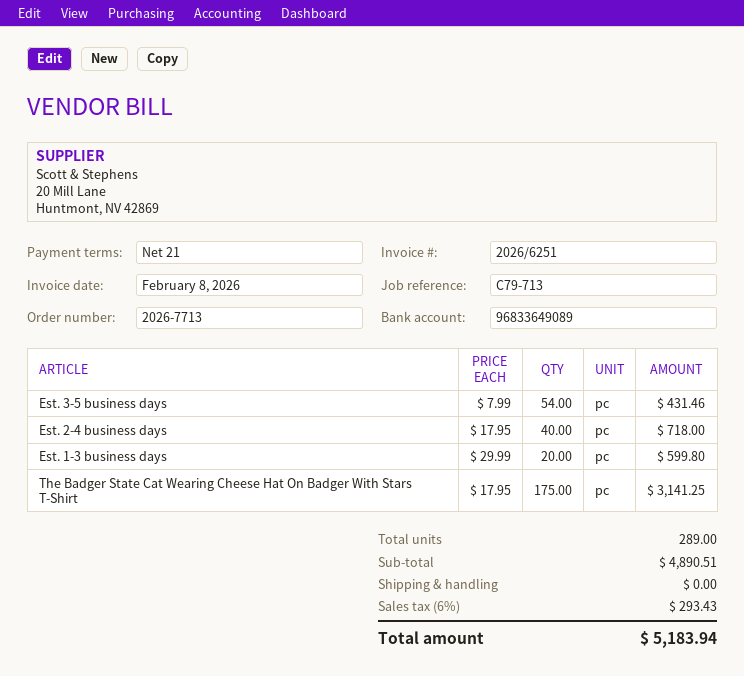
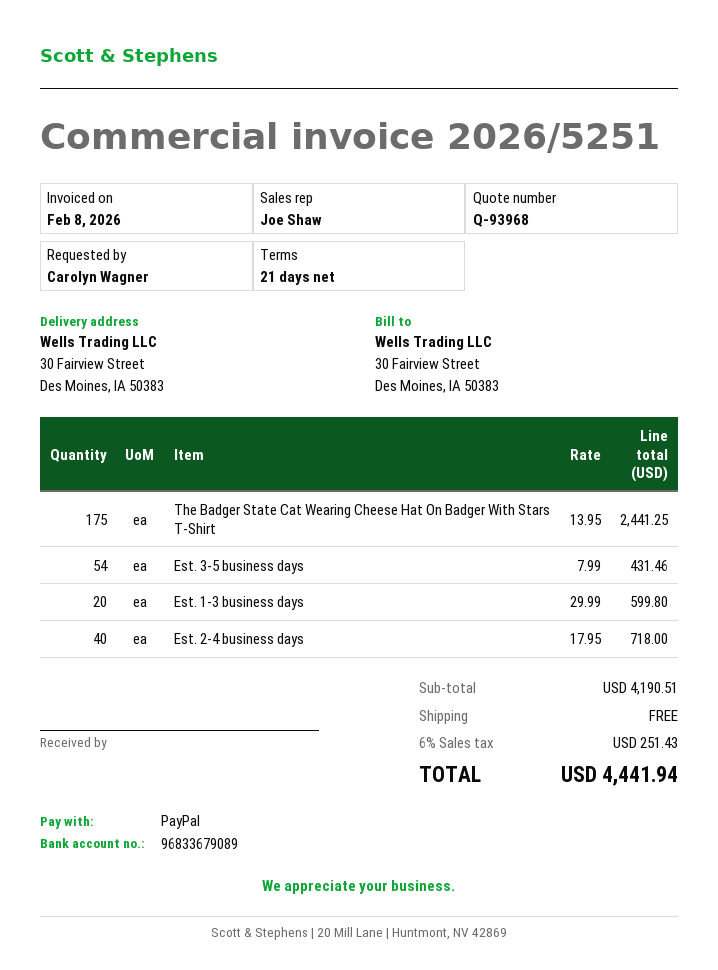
invoice number: 2026/6251 -> 2026/5251
bank account: 96833649089 -> 96833679089
The Badger State Cat Wearing Cheese Hat On Badger With Stars T-Shirt: 175 x 17.95 = 3141.25 -> 175 x 13.95 = 2441.25
subtotal: 4890.51 -> 4190.51
tax: 6% = 293.43 -> 6% = 251.43
total: 5183.94 -> 4441.94

